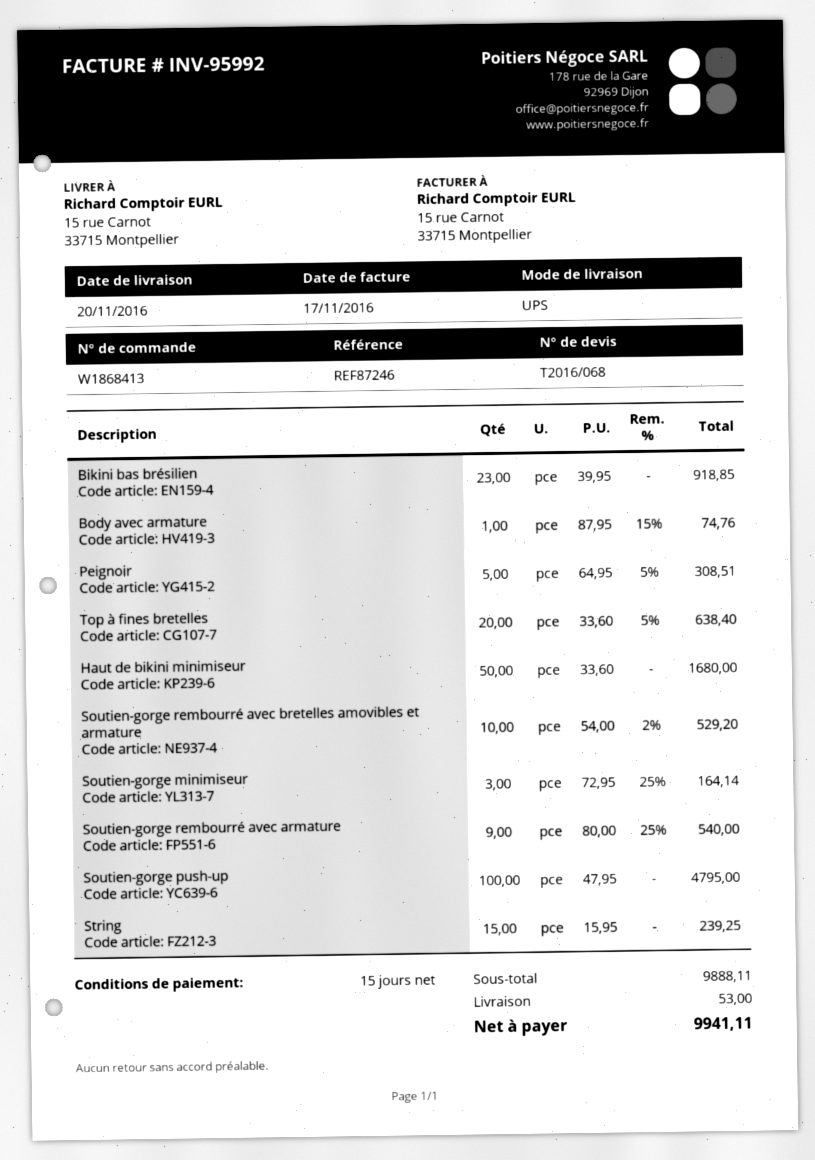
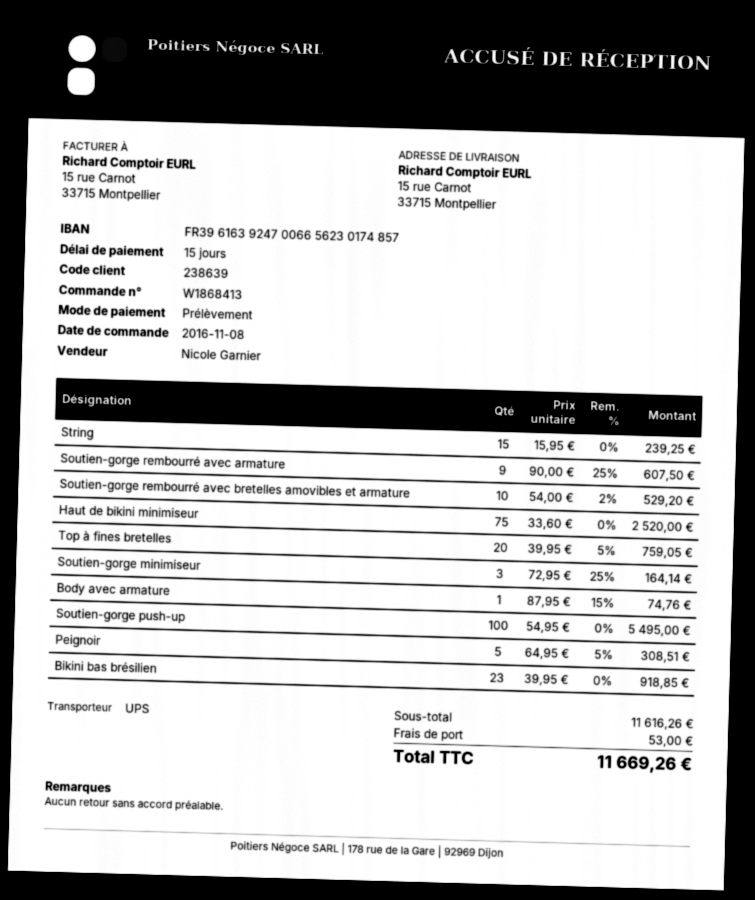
Top à fines bretelles: 20 x 33.60 - 5% = 638.40 -> 20 x 39.95 - 5% = 759.05
Haut de bikini minimiseur: 50 x 33.60 = 1680.00 -> 75 x 33.60 = 2520.00
Soutien-gorge rembourré avec armature: 9 x 80.00 - 25% = 540.00 -> 9 x 90.00 - 25% = 607.50
Soutien-gorge push-up: 100 x 47.95 = 4795.00 -> 100 x 54.95 = 5495.00
subtotal: 9888.11 -> 11616.26
total: 9941.11 -> 11669.26

